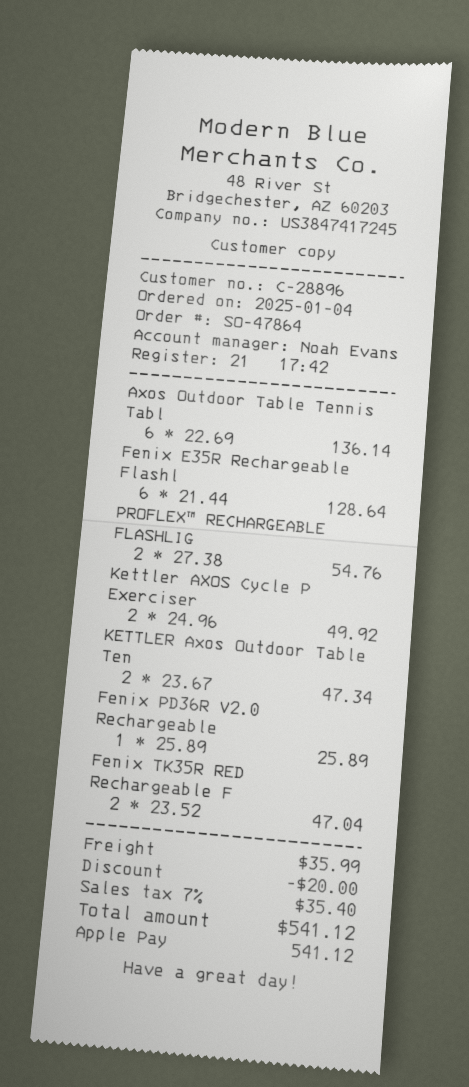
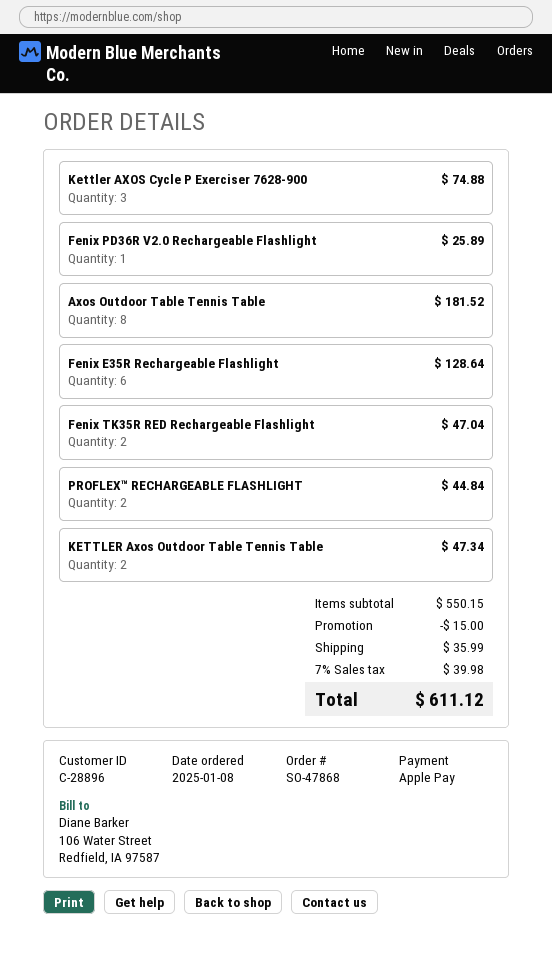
order number: SO-47864 -> SO-47868
order date: 2025-01-04 -> 2025-01-08
Axos Outdoor Table Tennis Tabl: 6 for 136.14 -> 8 for 181.52
PROFLEX™ RECHARGEABLE FLASHLIG: 2 for 54.76 -> 2 for 44.84
Kettler AXOS Cycle P Exerciser: 2 for 49.92 -> 3 for 74.88
discount: 20.00 -> 15.00
tax: 7% = 35.40 -> 7% = 39.98
total: 541.12 -> 611.12

